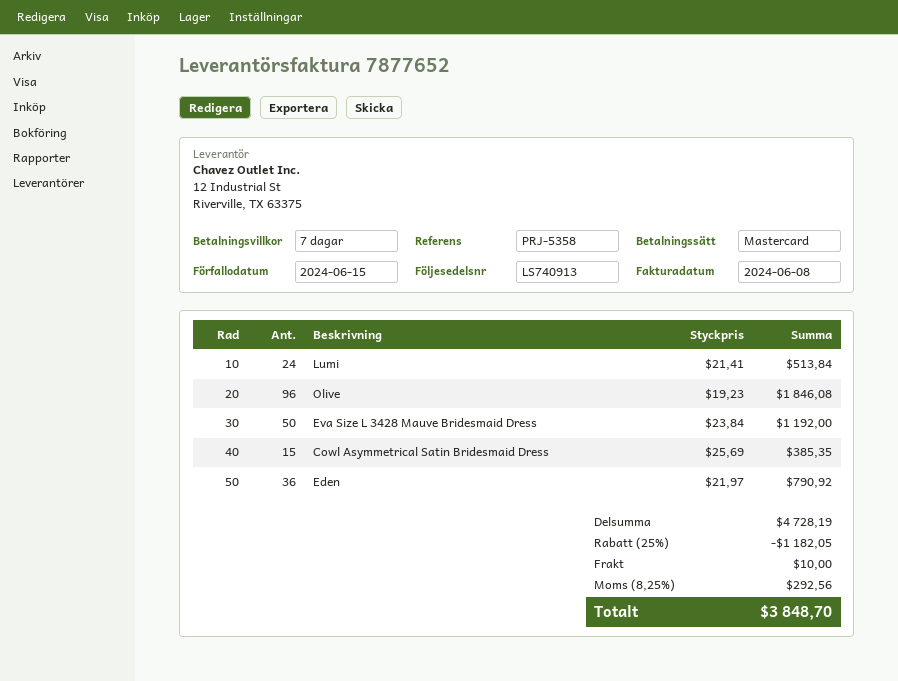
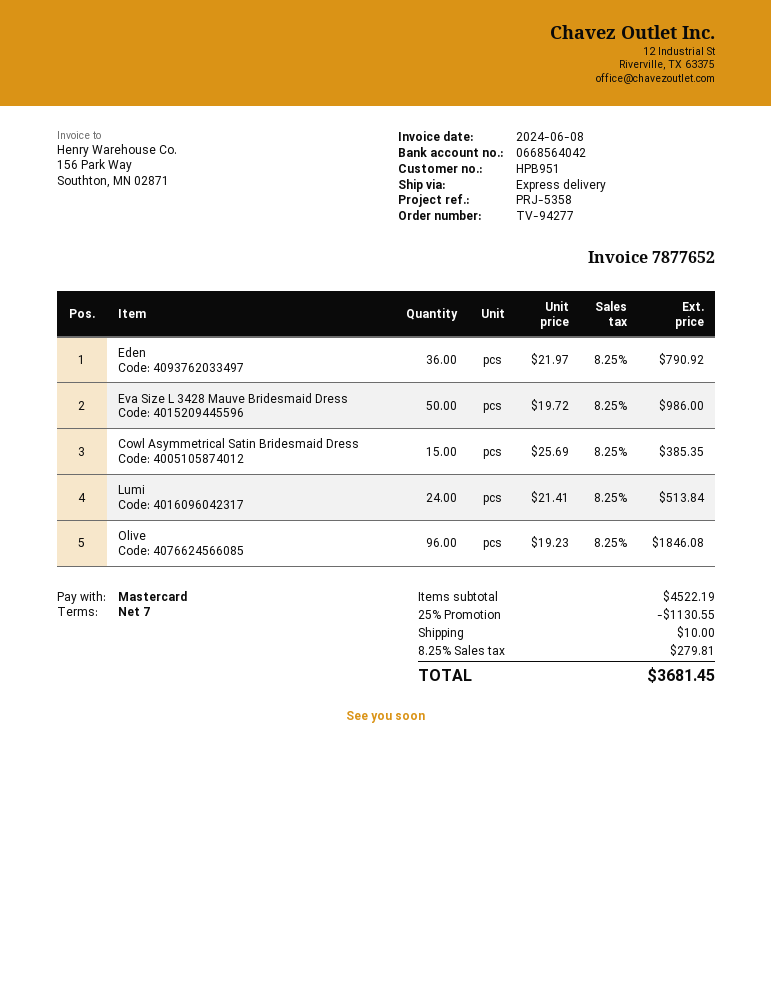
Eva Size L 3428 Mauve Bridesmaid Dress: 50 x 23.84 = 1192.00 -> 50 x 19.72 = 986.00
subtotal: 4728.19 -> 4522.19
discount: 25% = 1182.05 -> 25% = 1130.55
tax: 8.25% = 292.56 -> 8.25% = 279.81
total: 3848.70 -> 3681.45

